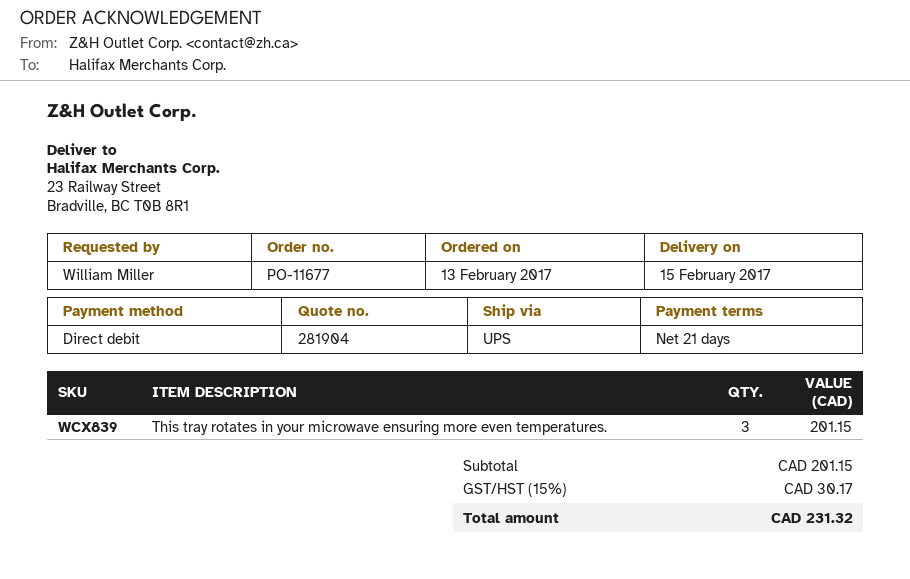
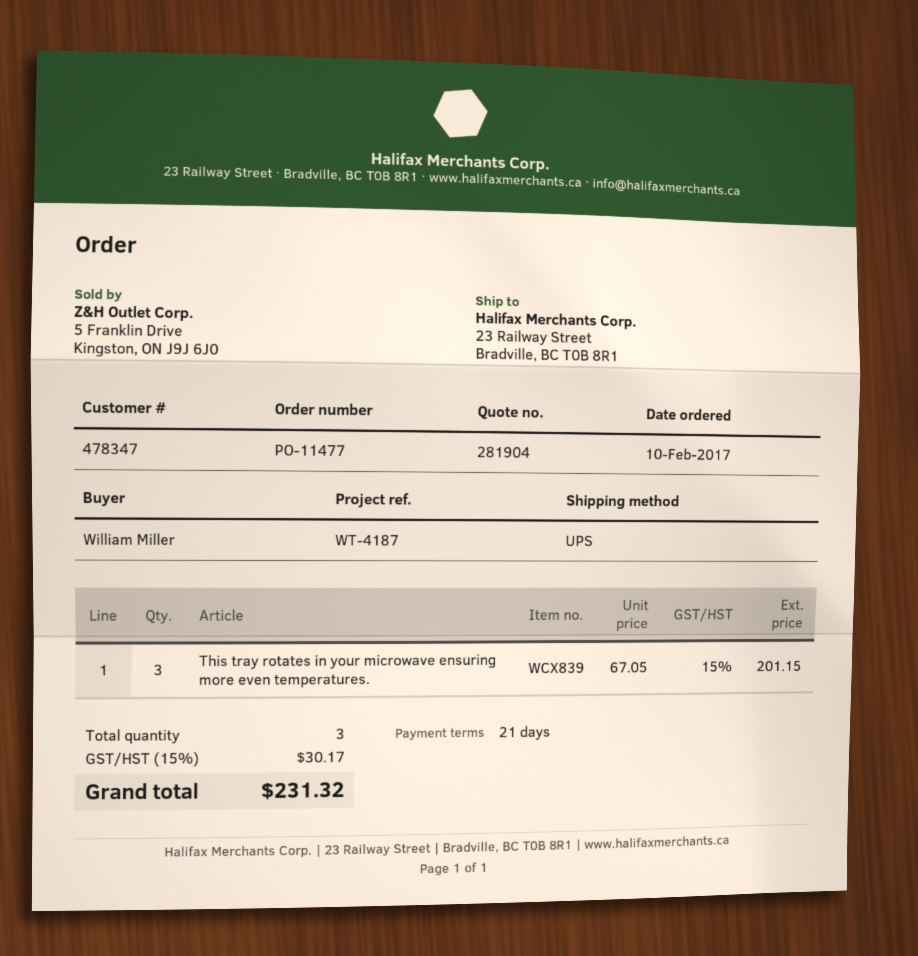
order number: PO-11677 -> PO-11477
order date: 2017-02-13 -> 2017-02-10

